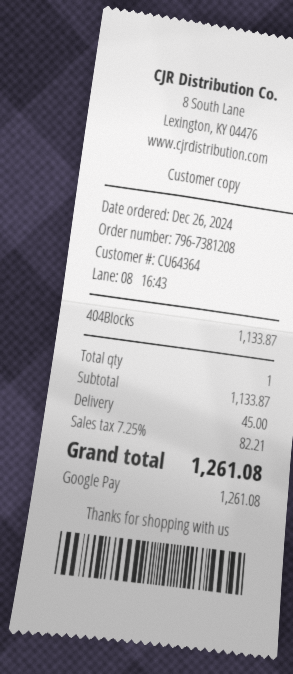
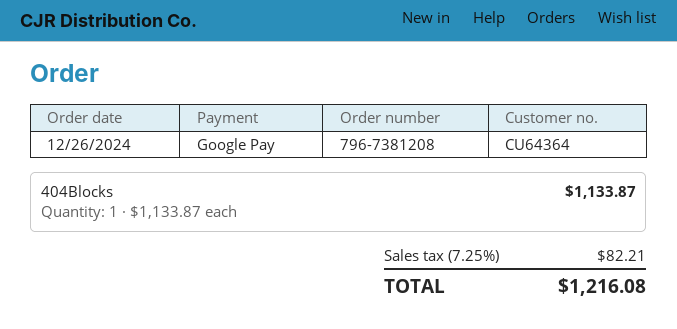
shipping: 45.00 -> none
total: 1261.08 -> 1216.08

